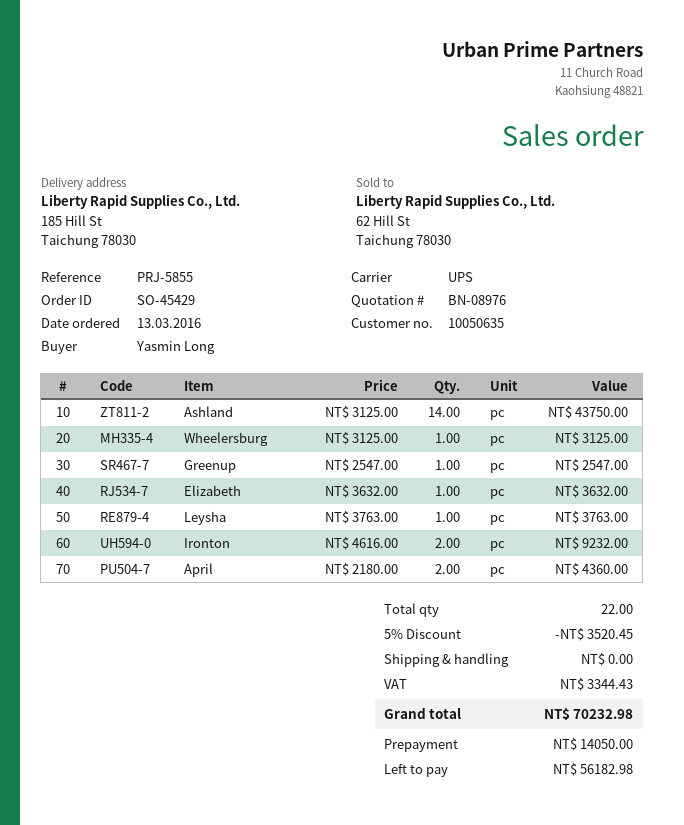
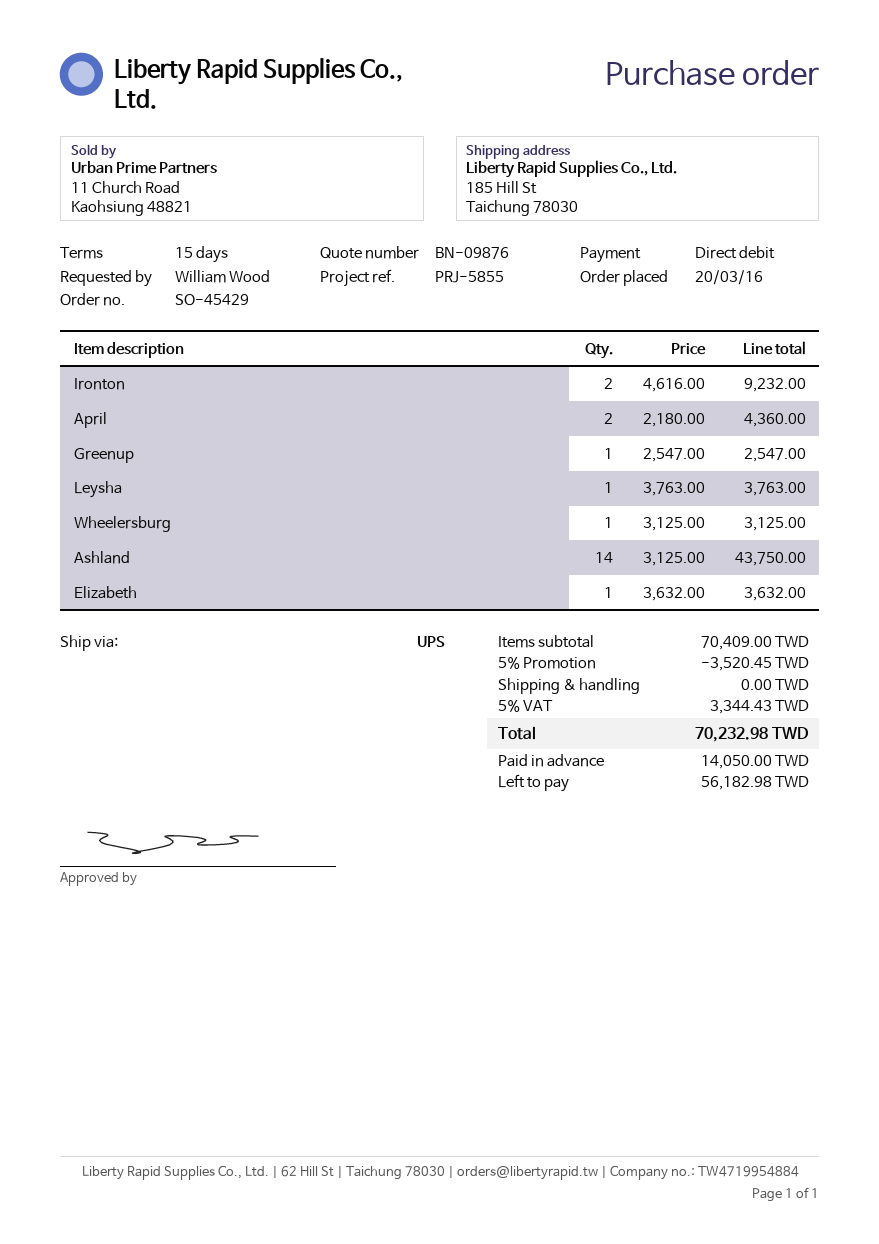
quote number: BN-08976 -> BN-09876
order date: 2016-03-13 -> 2016-03-20
ordered by: Yasmin Long -> William Wood

